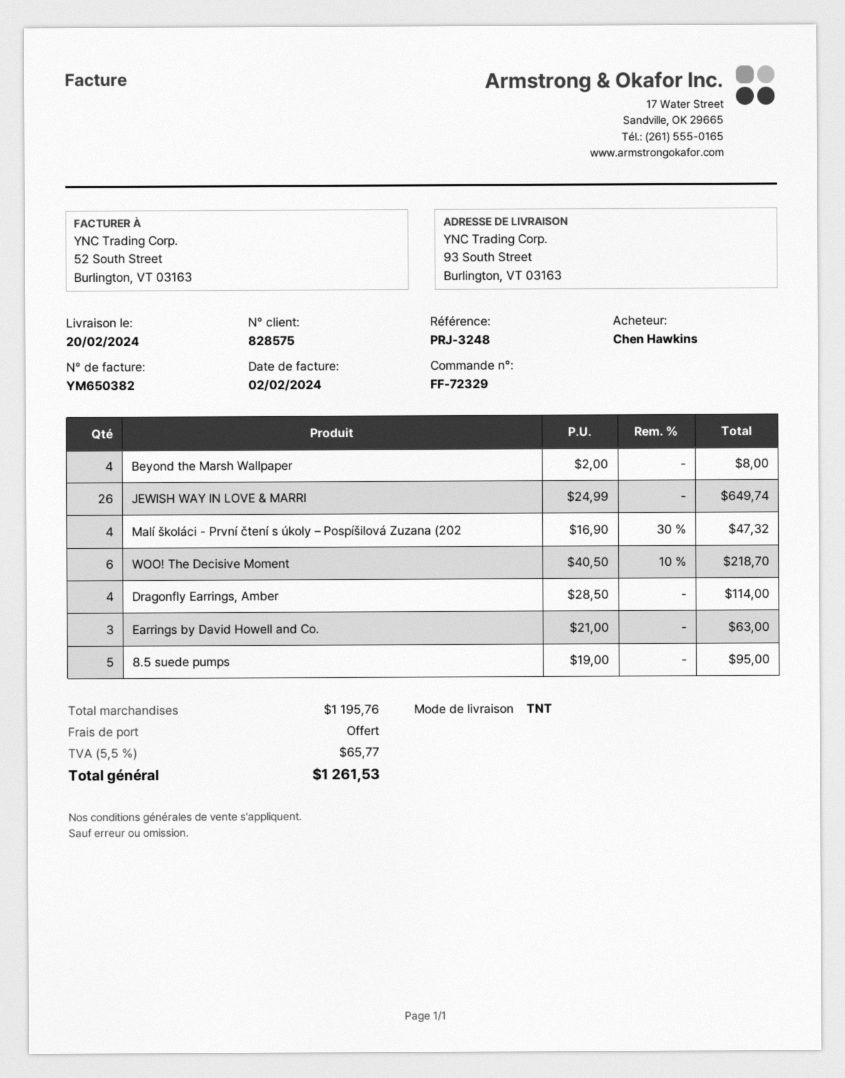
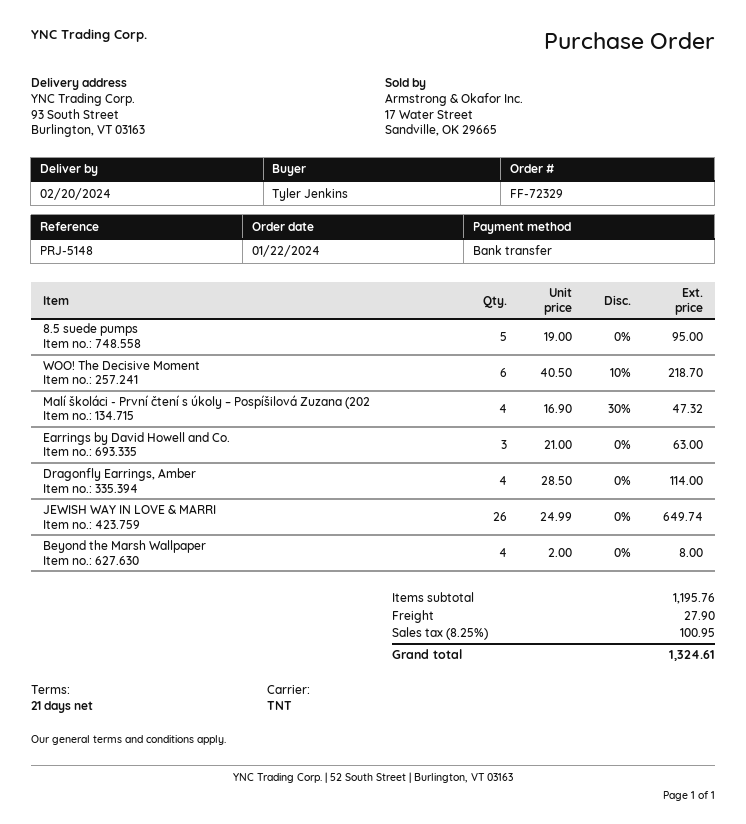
reference: PRJ-3248 -> PRJ-5148
ordered by: Chen Hawkins -> Tyler Jenkins
shipping: 0.00 -> 27.90
tax: 5.5% = 65.77 -> 8.25% = 100.95
total: 1261.53 -> 1324.61

